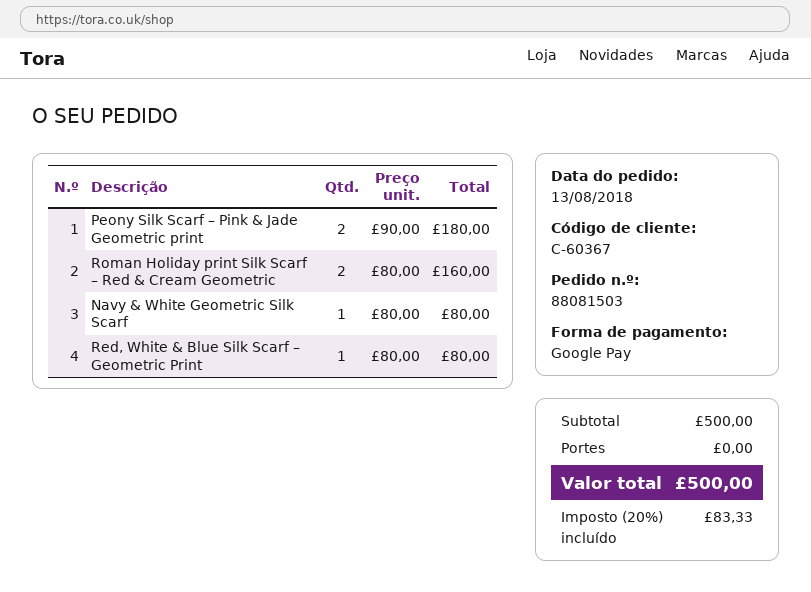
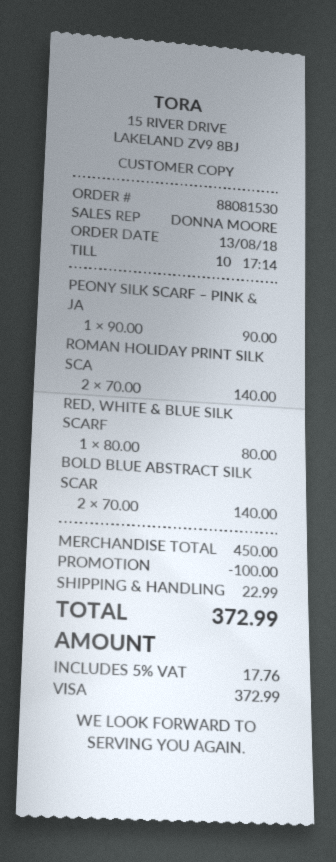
order number: 88081503 -> 88081530
payment method: Google Pay -> Visa
Peony Silk Scarf – Pink & Jade Geometric print: 2 x 90.00 = 180.00 -> 1 x 90.00 = 90.00
Roman Holiday print Silk Scarf – Red & Cream Geometric: 2 x 80.00 = 160.00 -> 2 x 70.00 = 140.00
Navy & White Geometric Silk Scarf: 1 x 80.00 = 80.00 -> none
BOLD BLUE ABSTRACT SILK SCAR: none -> 2 x 70.00 = 140.00
subtotal: 500.00 -> 450.00
discount: none -> 100.00
shipping: 0.00 -> 22.99
tax: 20% = 83.33 -> 5% = 17.76
total: 500.00 -> 372.99

